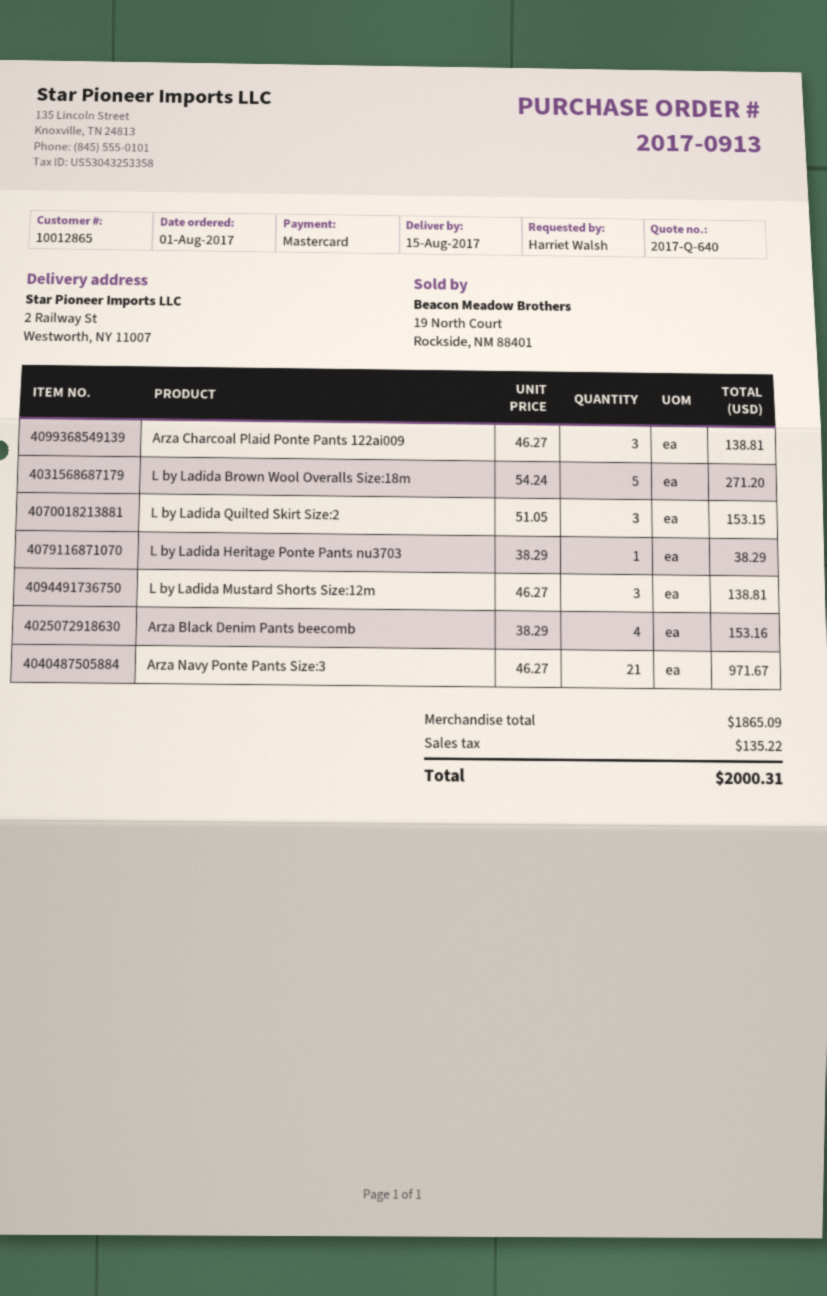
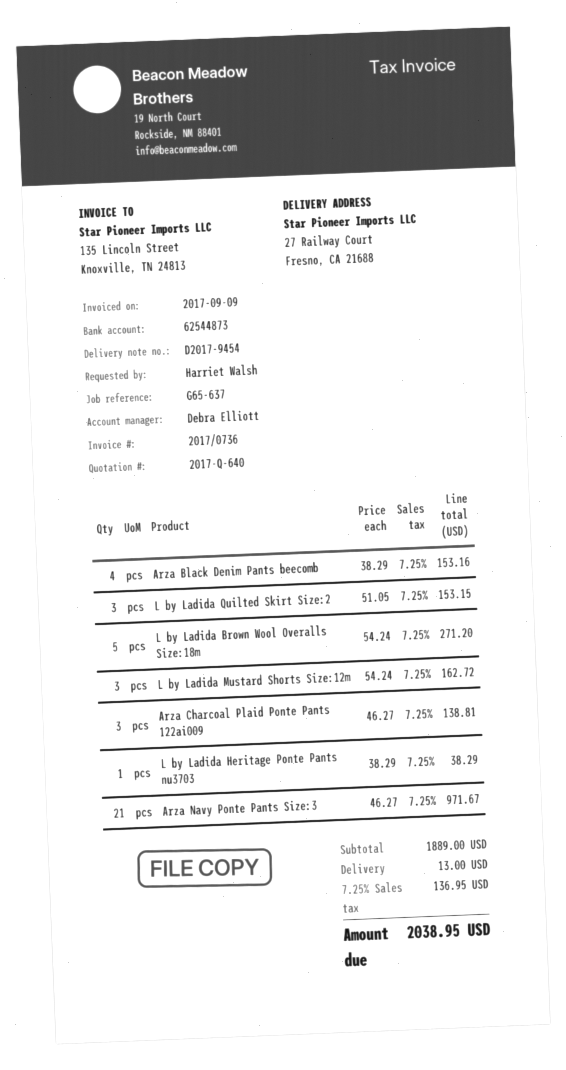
ship to: 2 Railway St, Westworth, NY 11007 -> 27 Railway Court, Fresno, CA 21688
L by Ladida Mustard Shorts Size:12m: 3 x 46.27 = 138.81 -> 3 x 54.24 = 162.72
subtotal: 1865.09 -> 1889.00
shipping: none -> 13.00
tax: 135.22 -> 136.95
total: 2000.31 -> 2038.95

